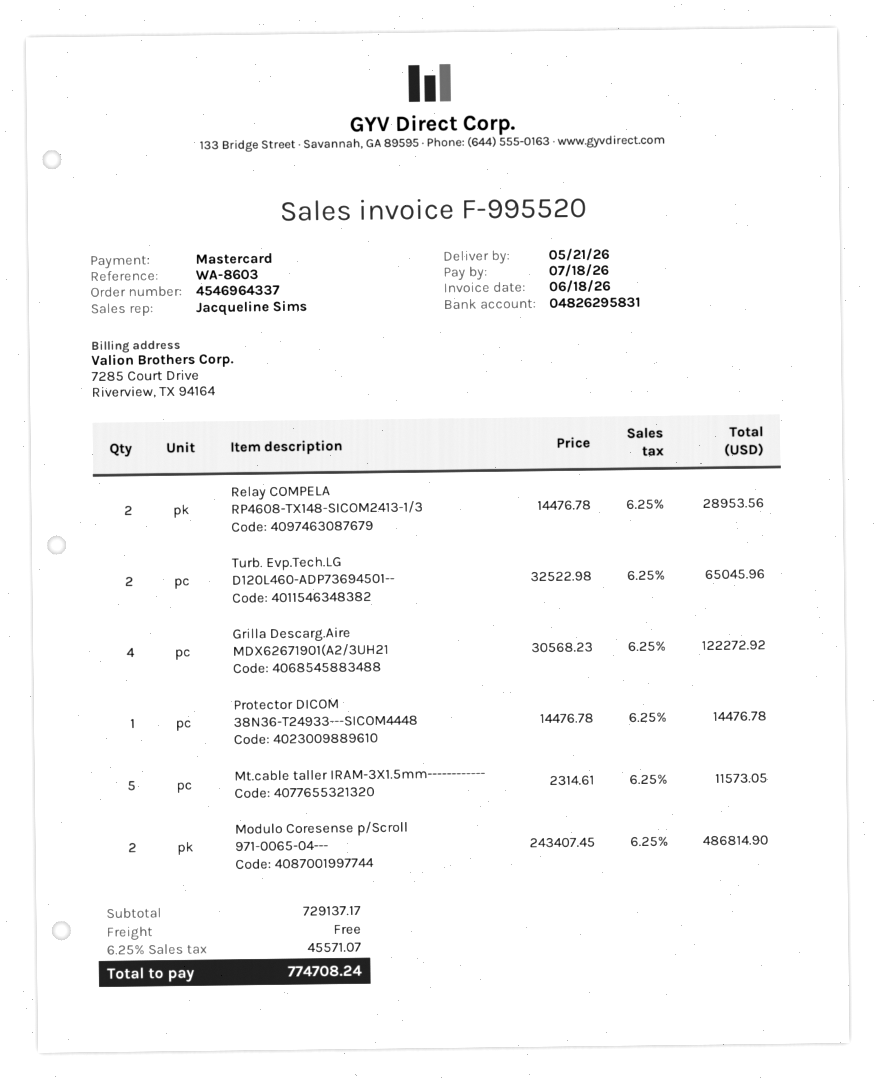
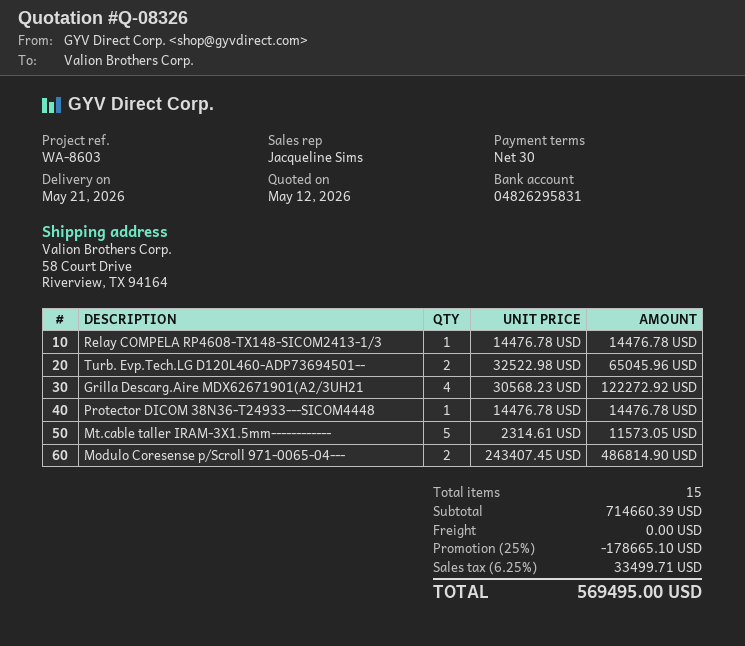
Relay COMPELA RP4608-TX148-SICOM2413-1/3: 2 x 14476.78 = 28953.56 -> 1 x 14476.78 = 14476.78
subtotal: 729137.17 -> 714660.39
discount: none -> 25% = 178665.10
tax: 6.25% = 45571.07 -> 6.25% = 33499.71
total: 774708.24 -> 569495.00

